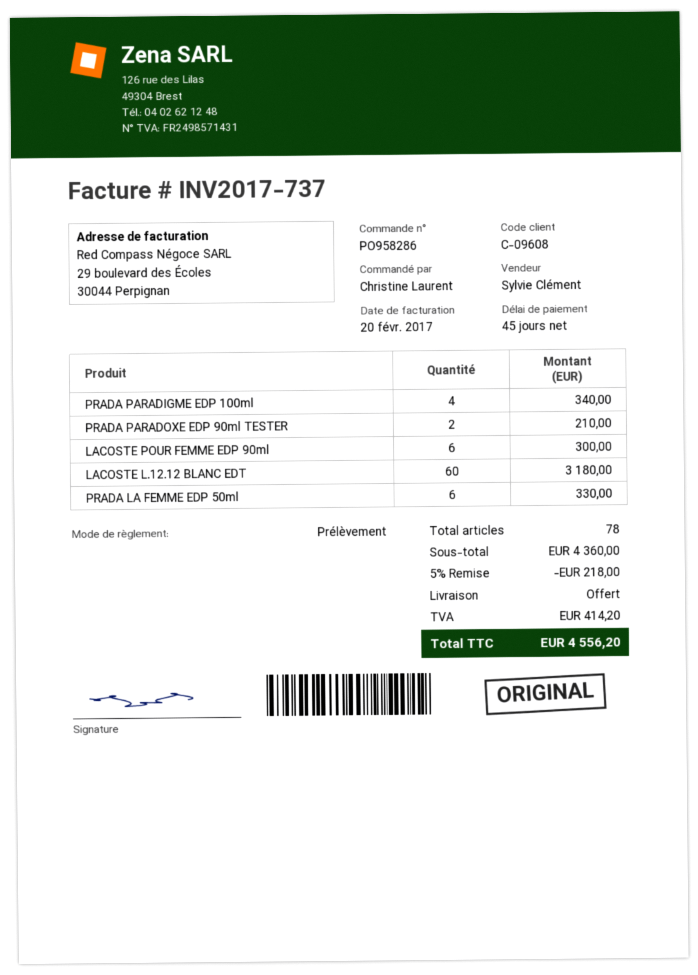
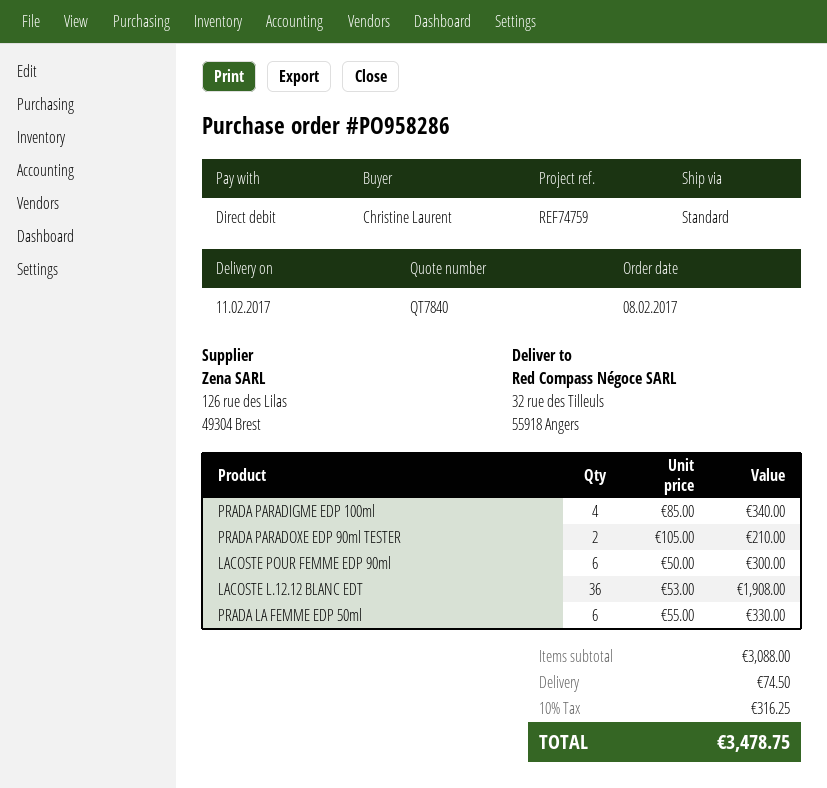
LACOSTE L.12.12 BLANC EDT: 60 for 3180.00 -> 36 for 1908.00
subtotal: 4360.00 -> 3088.00
discount: 5% = 218.00 -> none
shipping: 0.00 -> 74.50
tax: 414.20 -> 316.25
total: 4556.20 -> 3478.75

